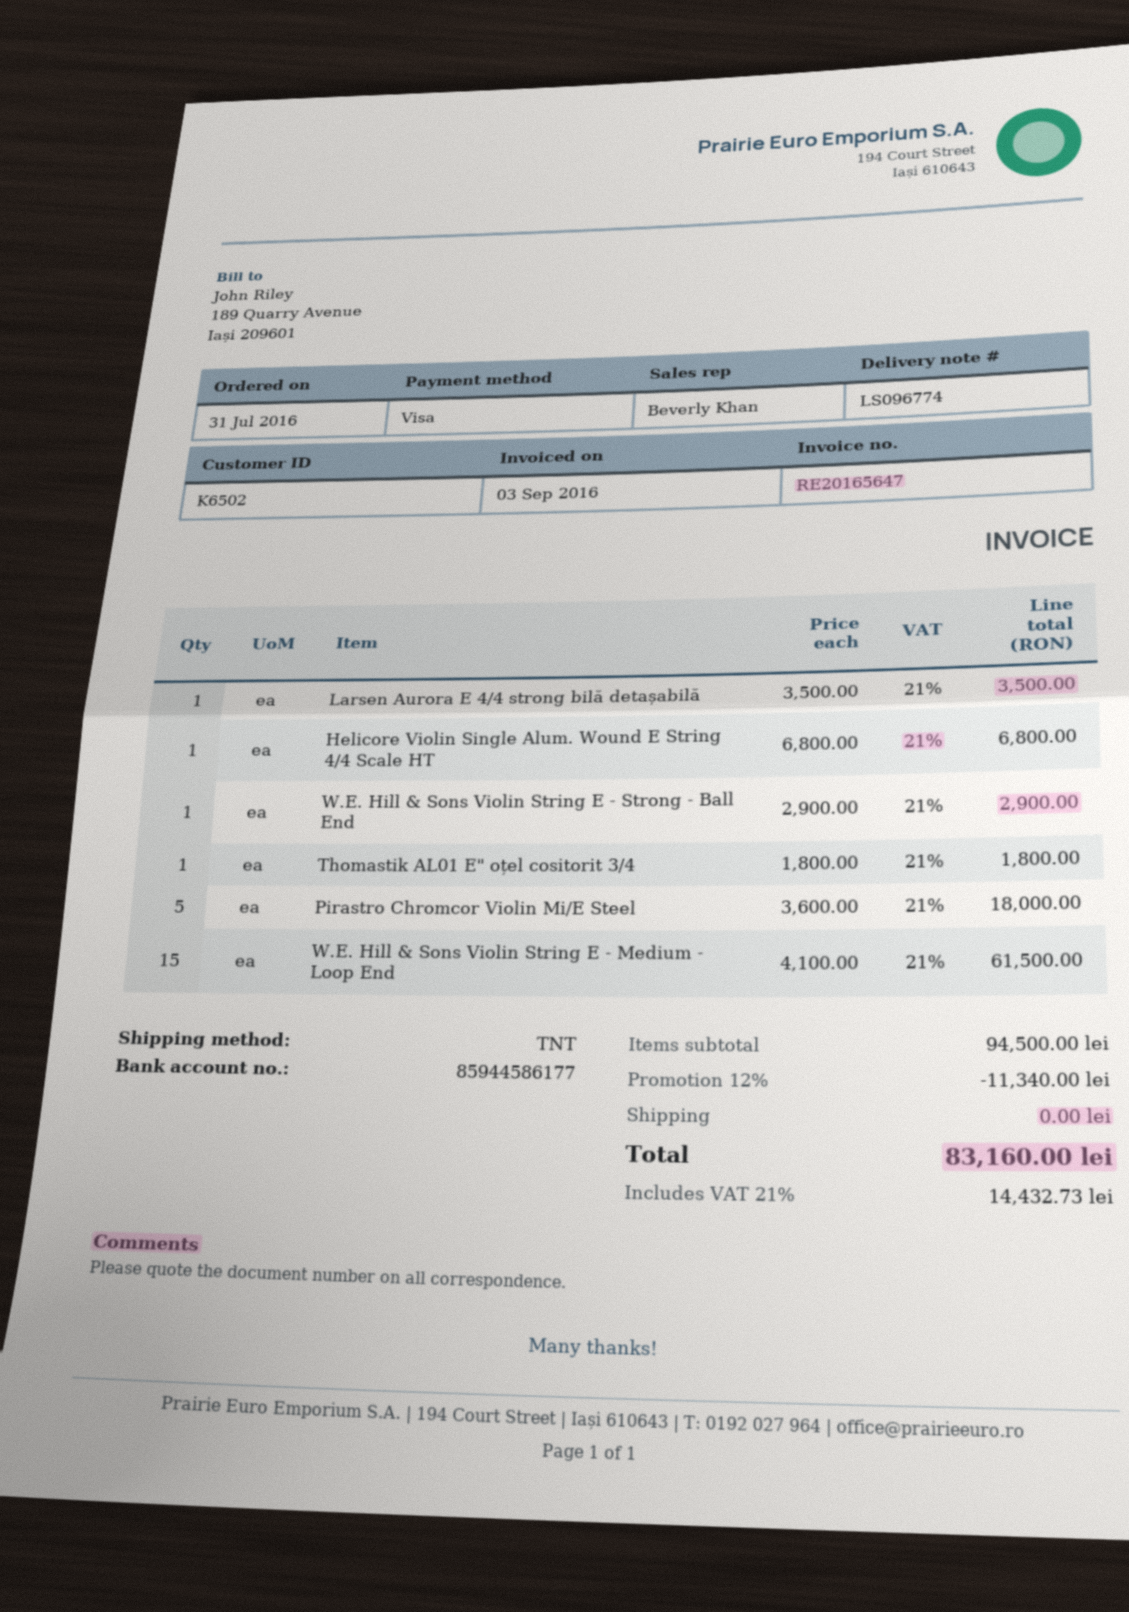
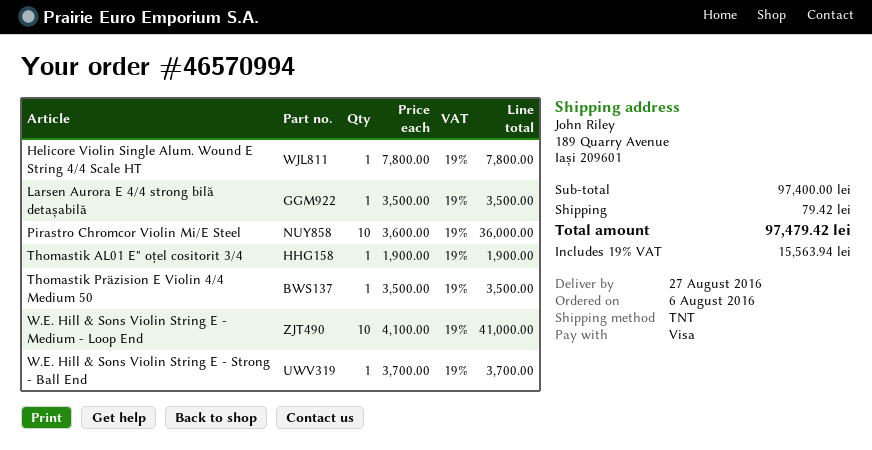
order date: 2016-07-31 -> 2016-08-06
Helicore Violin Single Alum. Wound E String 4/4 Scale HT: 1 x 6800.00 = 6800.00 -> 1 x 7800.00 = 7800.00
W.E. Hill & Sons Violin String E - Strong - Ball End: 1 x 2900.00 = 2900.00 -> 1 x 3700.00 = 3700.00
Thomastik AL01 E" oțel cositorit 3/4: 1 x 1800.00 = 1800.00 -> 1 x 1900.00 = 1900.00
Pirastro Chromcor Violin Mi/E Steel: 5 x 3600.00 = 18000.00 -> 10 x 3600.00 = 36000.00
W.E. Hill & Sons Violin String E - Medium - Loop End: 15 x 4100.00 = 61500.00 -> 10 x 4100.00 = 41000.00
Thomastik Präzision E Violin 4/4 Medium 50: none -> 1 x 3500.00 = 3500.00
subtotal: 94500.00 -> 97400.00
discount: 12% = 11340.00 -> none
shipping: 0.00 -> 79.42
tax: 21% = 14432.73 -> 19% = 15563.94
total: 83160.00 -> 97479.42

